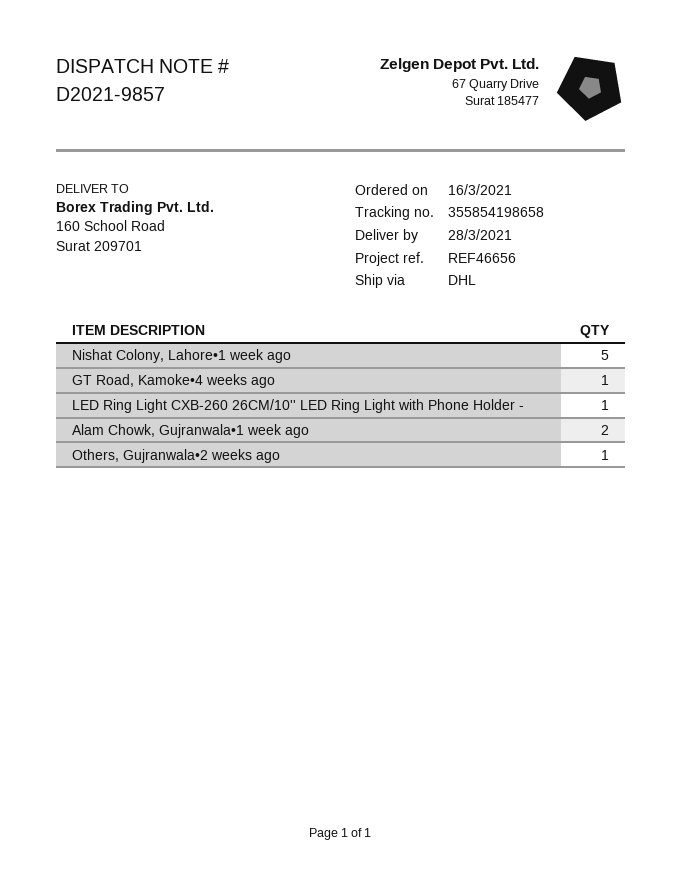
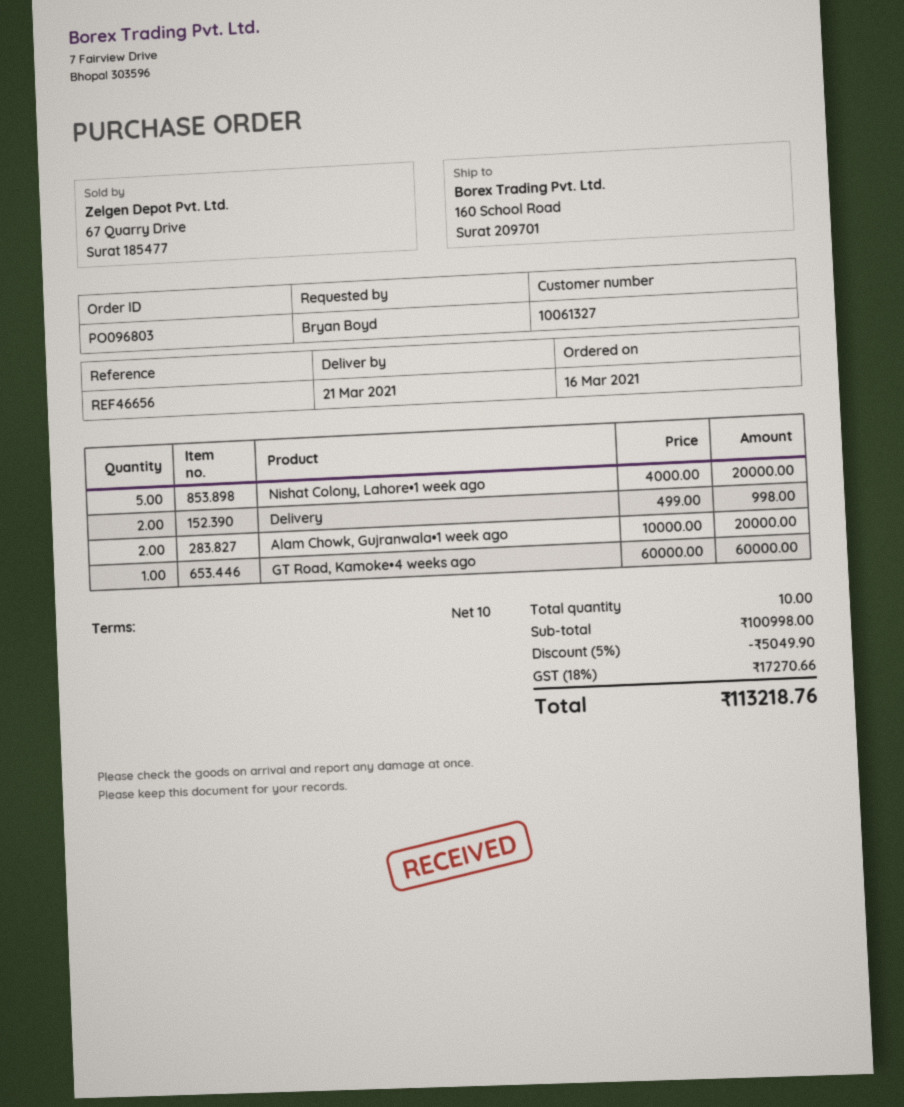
delivery date: 2021-03-28 -> 2021-03-21
LED Ring Light CXB-260 26CM/10'' LED Ring Light with Phone Holder -: 1 -> none
Others, Gujranwala•2 weeks ago: 1 -> none
Delivery: none -> 2

